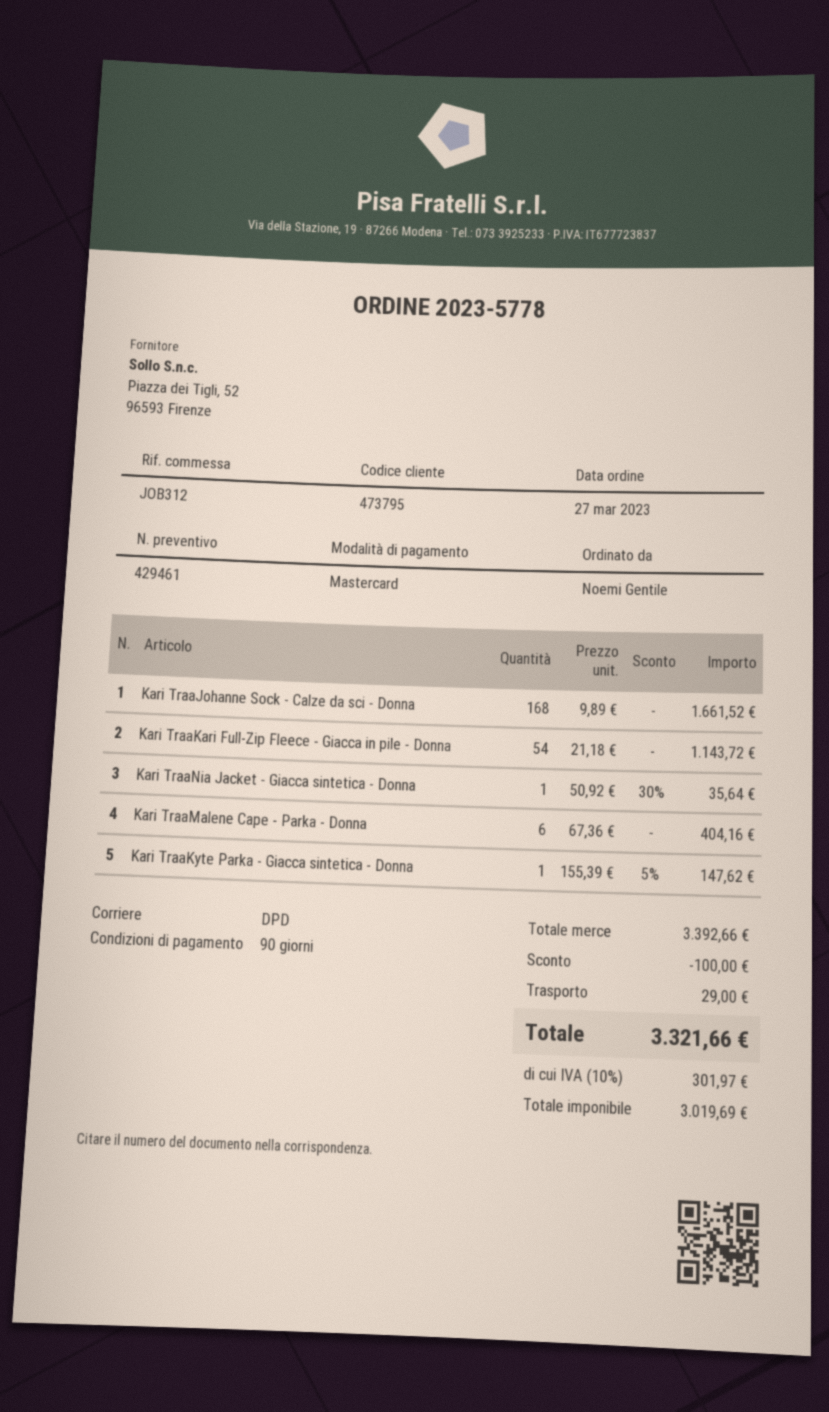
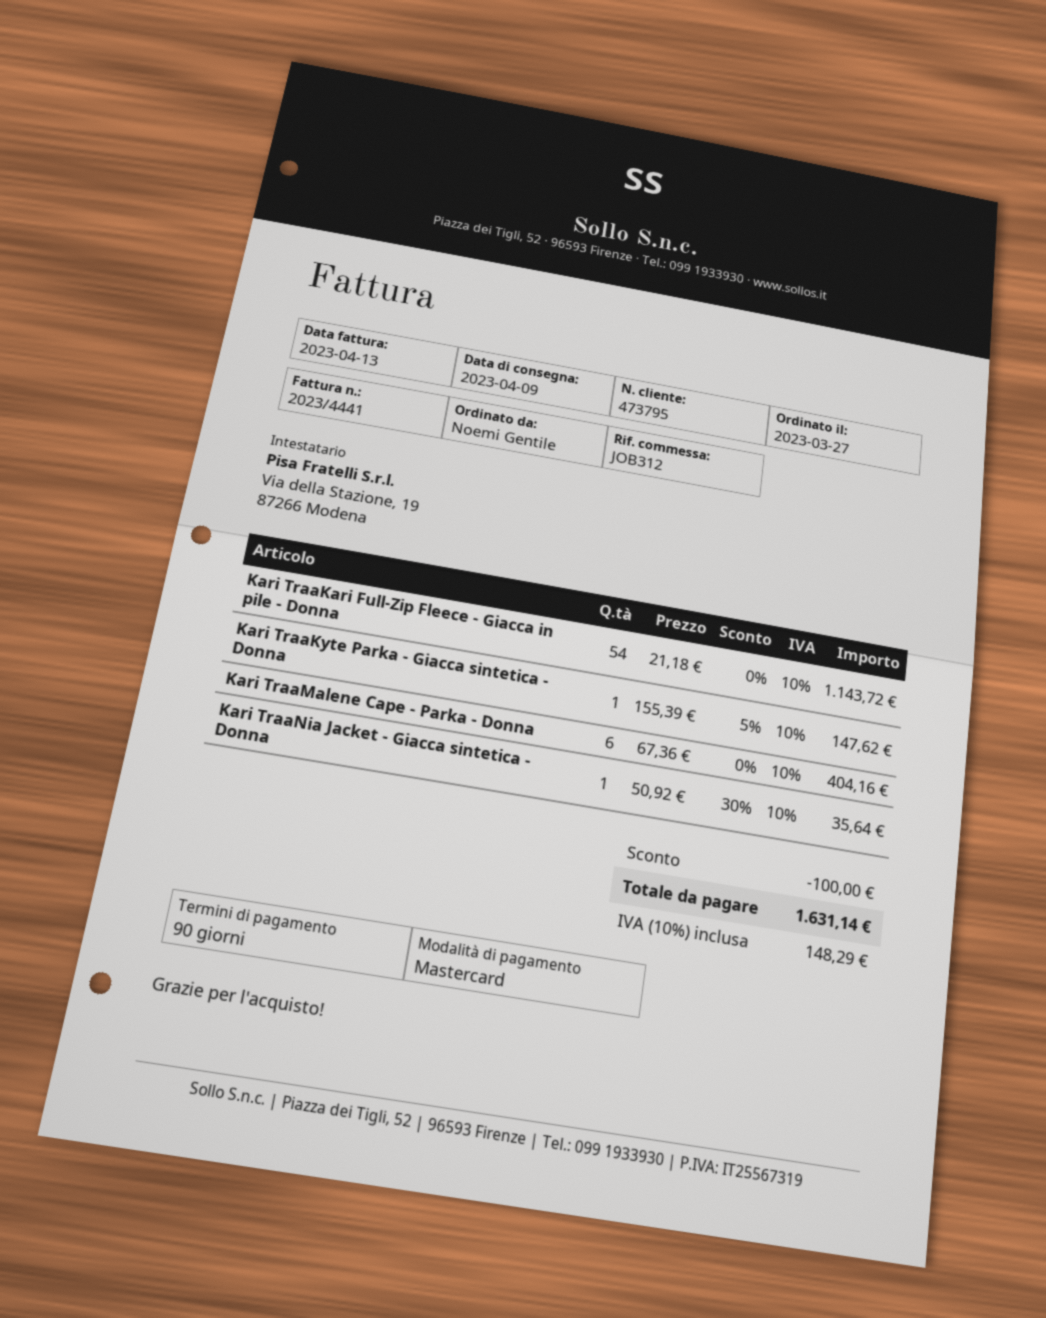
Kari TraaJohanne Sock - Calze da sci - Donna: 168 x 9.89 = 1661.52 -> none
shipping: 29.00 -> none
tax: 10% = 301.97 -> 10% = 148.29
total: 3321.66 -> 1631.14

